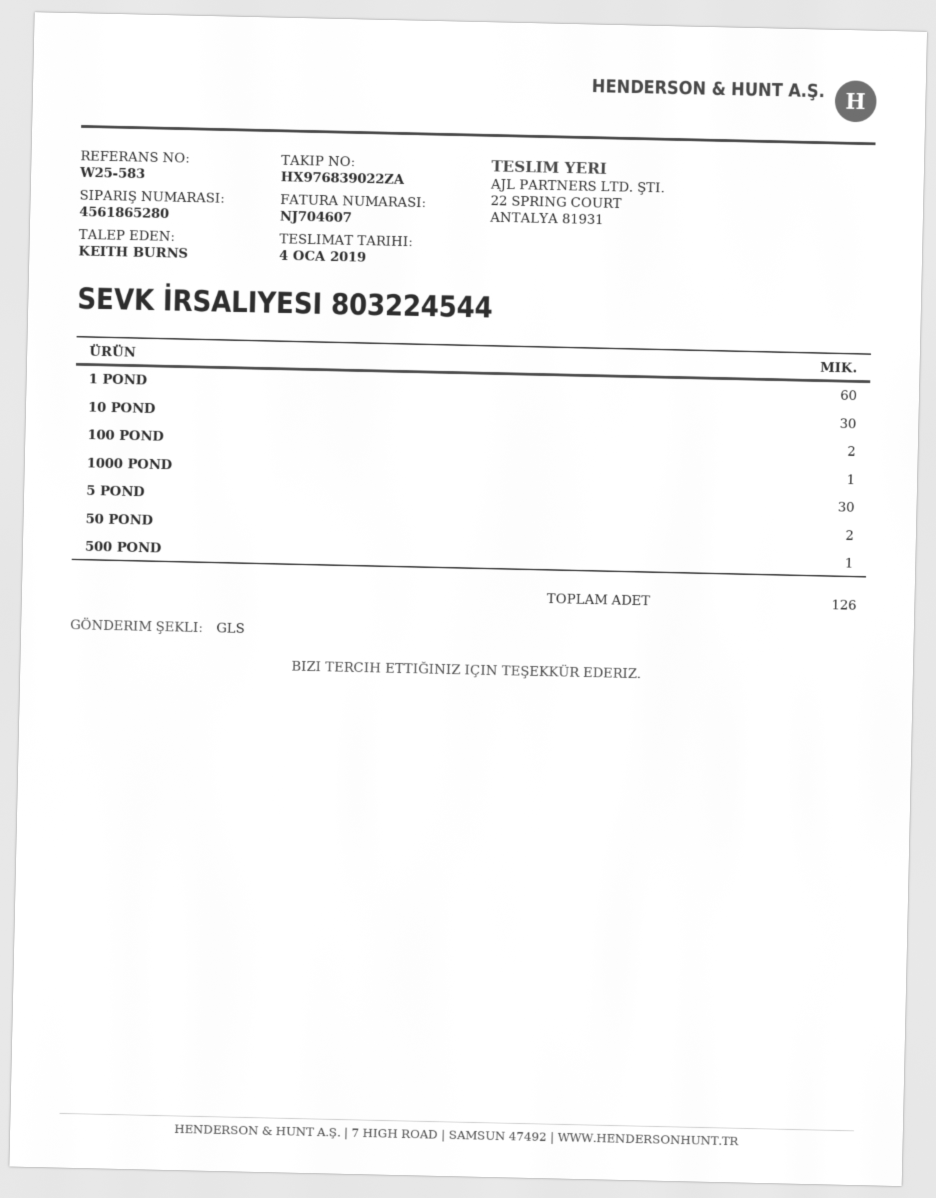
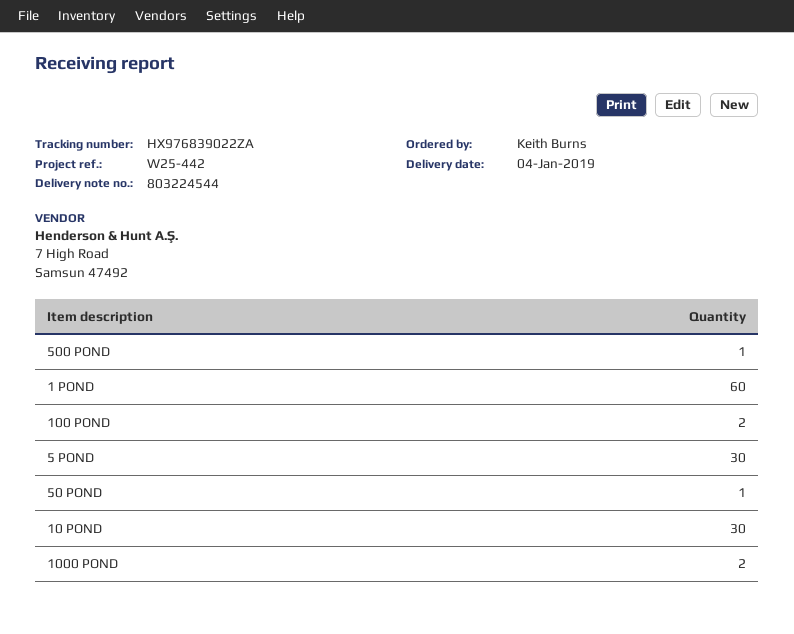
reference: W25-583 -> W25-442
1000 POND: 1 -> 2
50 POND: 2 -> 1

